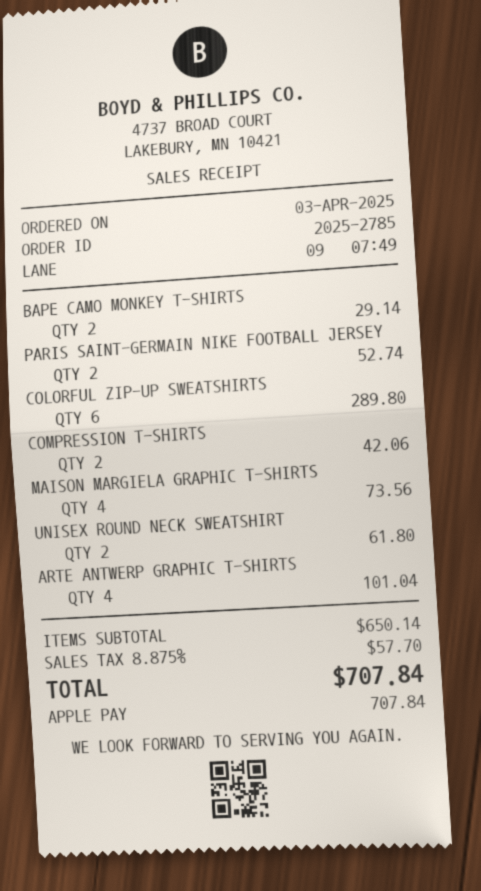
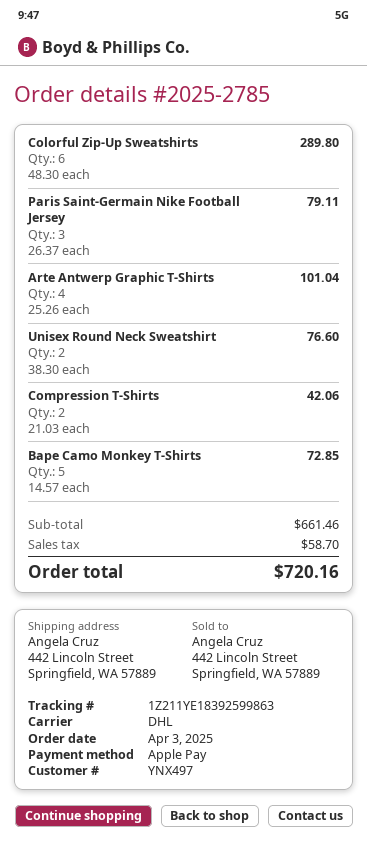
BAPE CAMO MONKEY T-SHIRTS: 2 for 29.14 -> 5 for 72.85
PARIS SAINT-GERMAIN NIKE FOOTBALL JERSEY: 2 for 52.74 -> 3 for 79.11
MAISON MARGIELA GRAPHIC T-SHIRTS: 4 for 73.56 -> none
UNISEX ROUND NECK SWEATSHIRT: 2 for 61.80 -> 2 for 76.60
subtotal: 650.14 -> 661.46
tax: 57.70 -> 58.70
total: 707.84 -> 720.16

